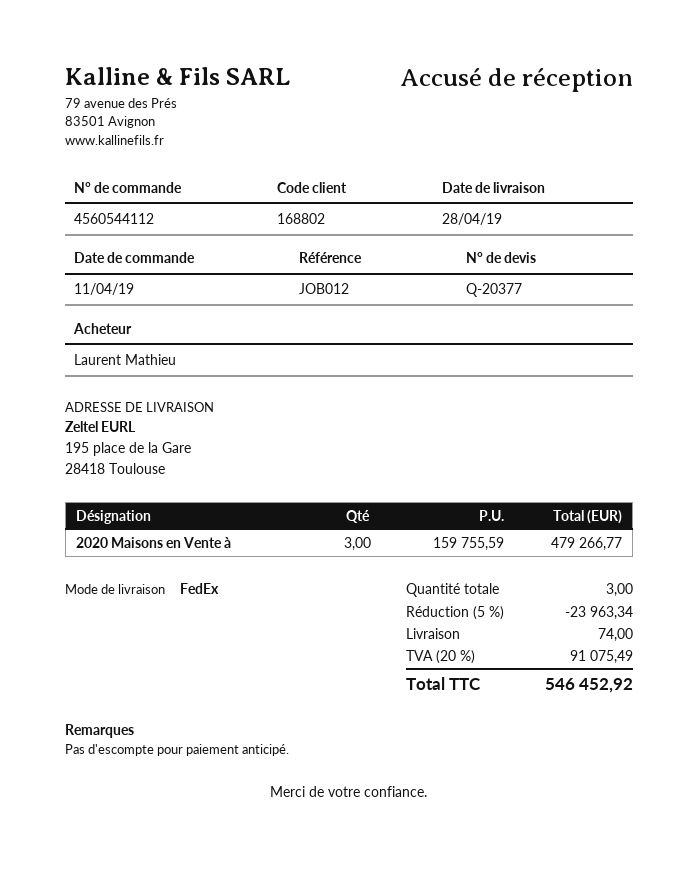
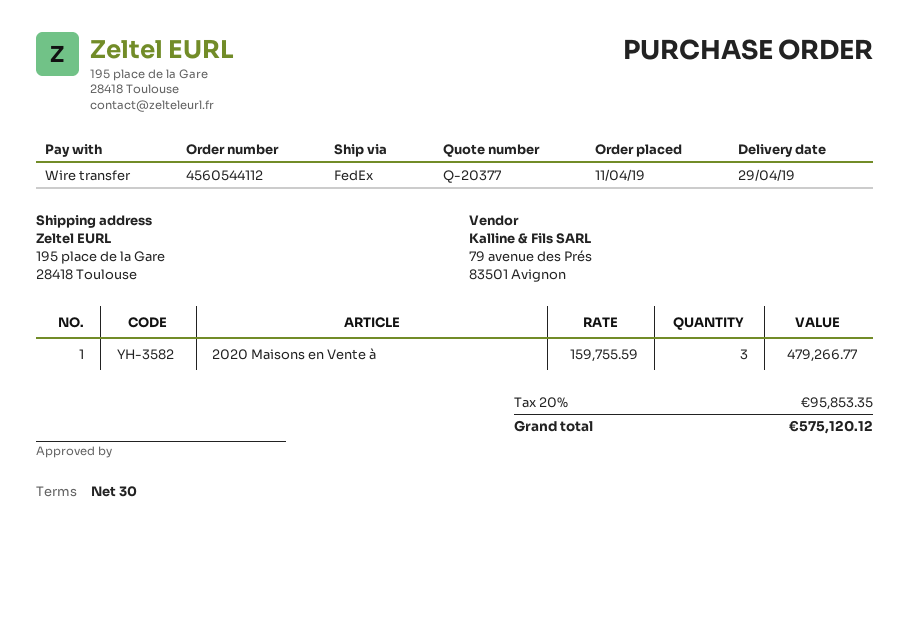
delivery date: 2019-04-28 -> 2019-04-29
discount: 5% = 23963.34 -> none
shipping: 74.00 -> none
tax: 20% = 91075.49 -> 20% = 95853.35
total: 546452.92 -> 575120.12

